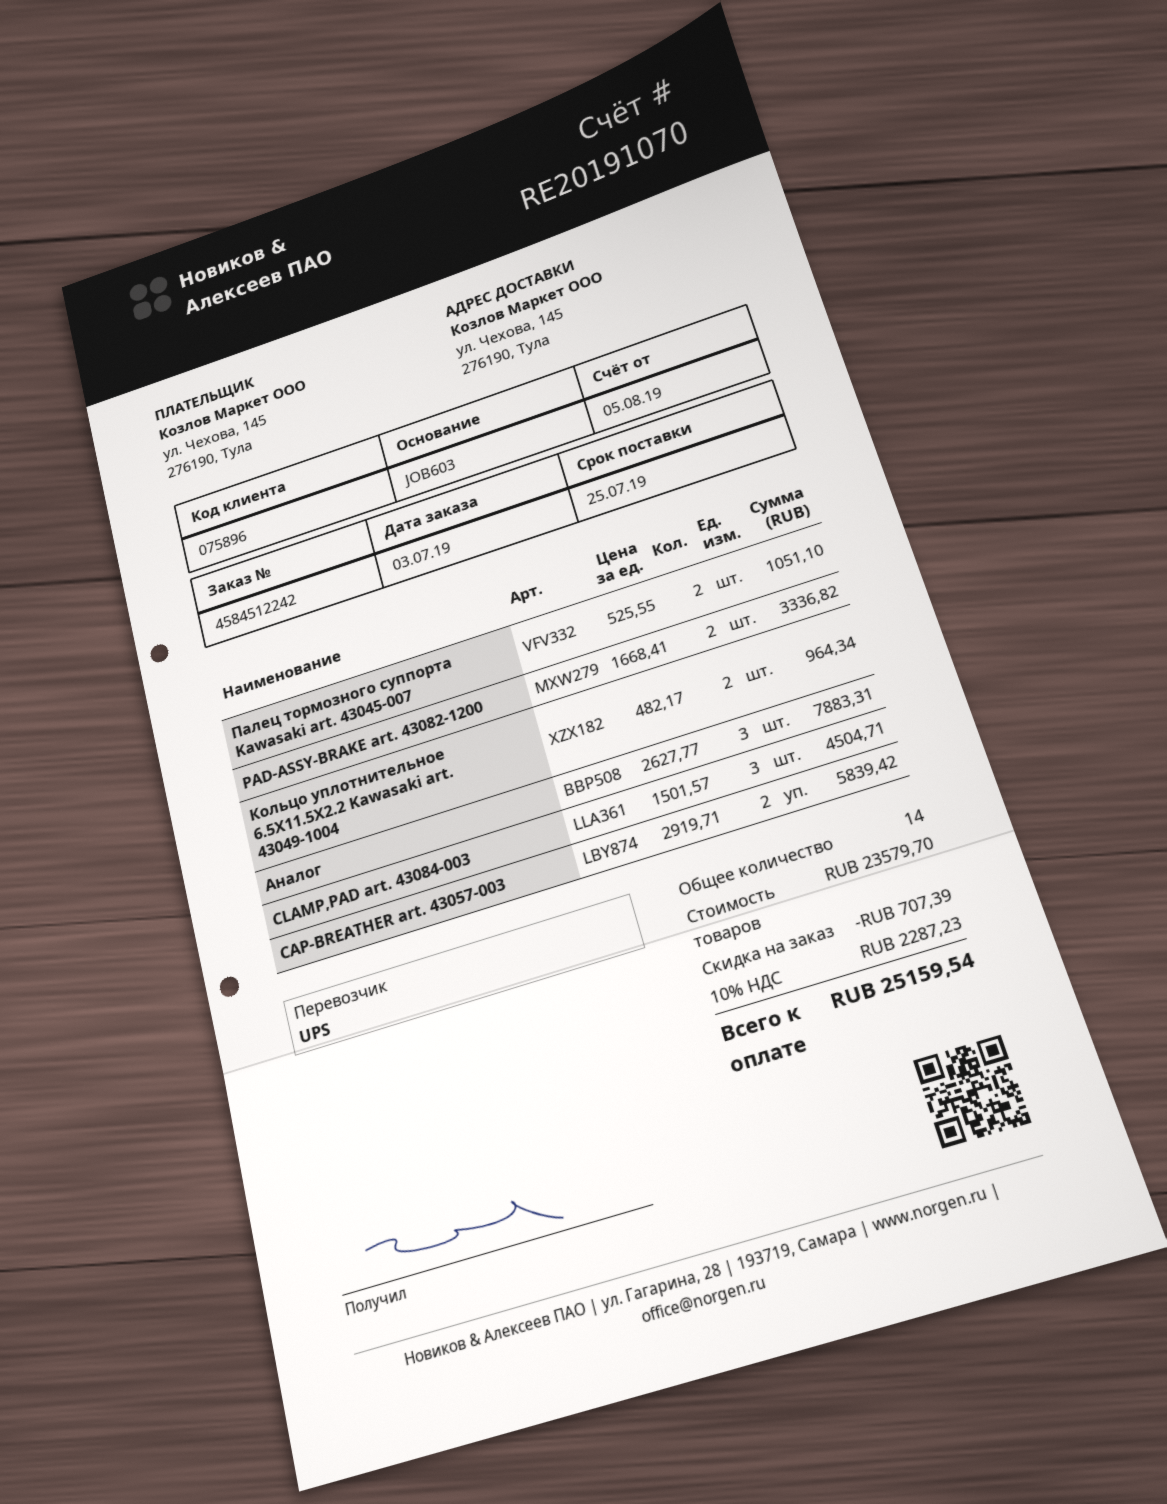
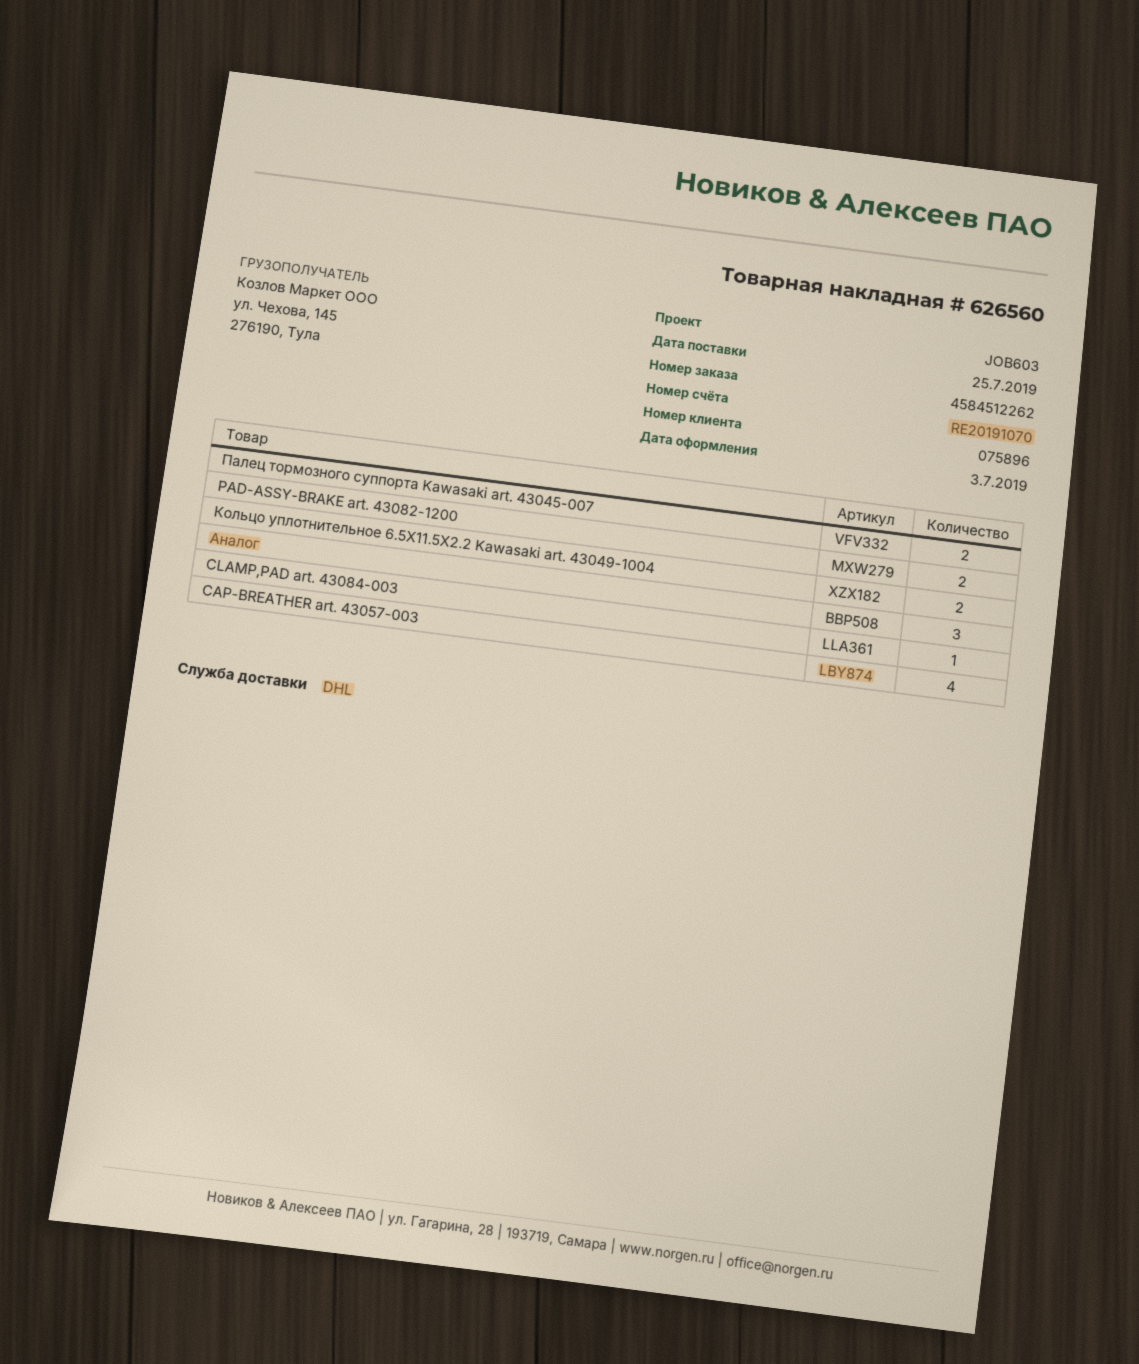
order number: 4584512242 -> 4584512262
shipping method: UPS -> DHL
CLAMP,PAD art. 43084-003: 3 -> 1
CAP-BREATHER art. 43057-003: 2 -> 4

